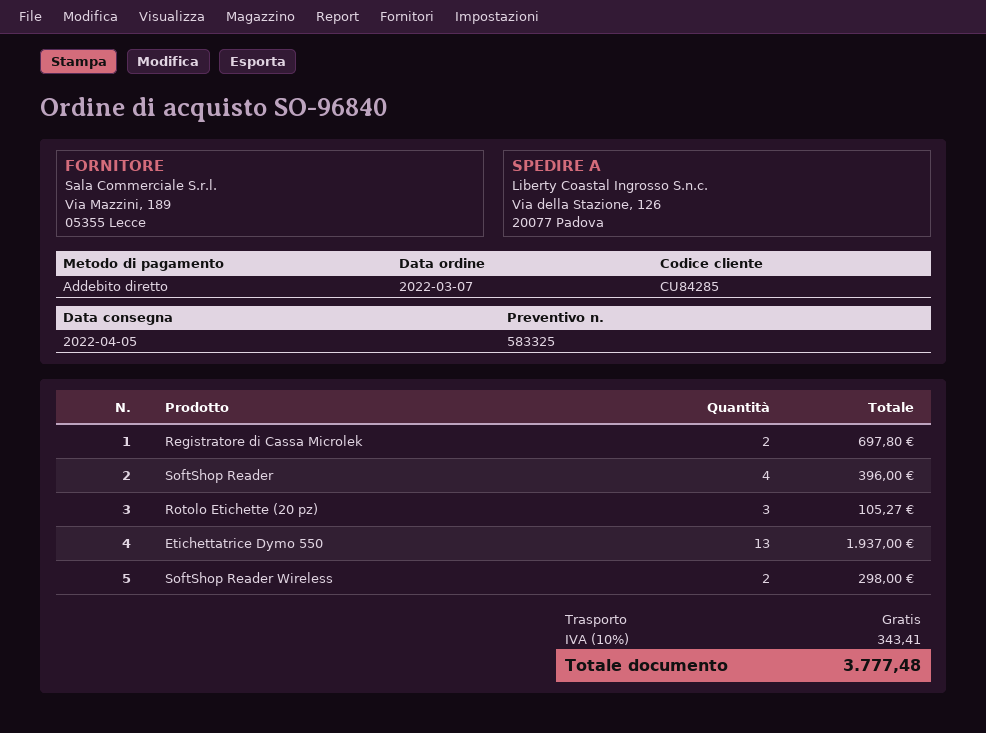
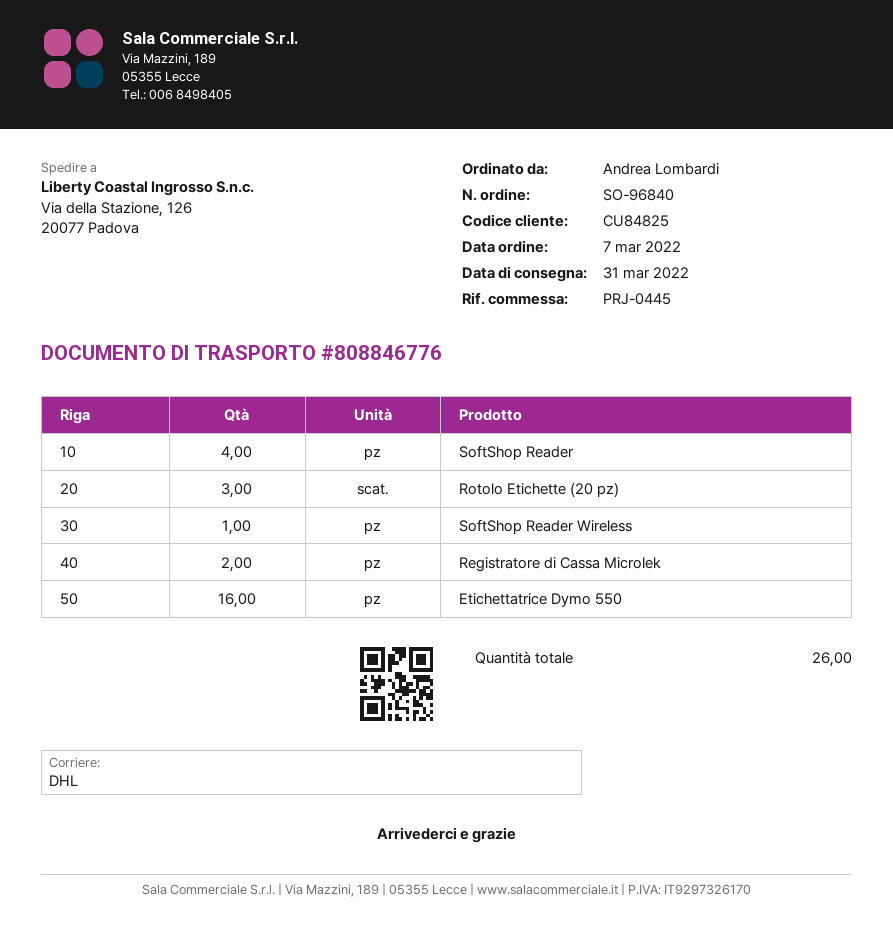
delivery date: 2022-04-05 -> 2022-03-31
customer number: CU84285 -> CU84825
Etichettatrice Dymo 550: 13 -> 16
SoftShop Reader Wireless: 2 -> 1

